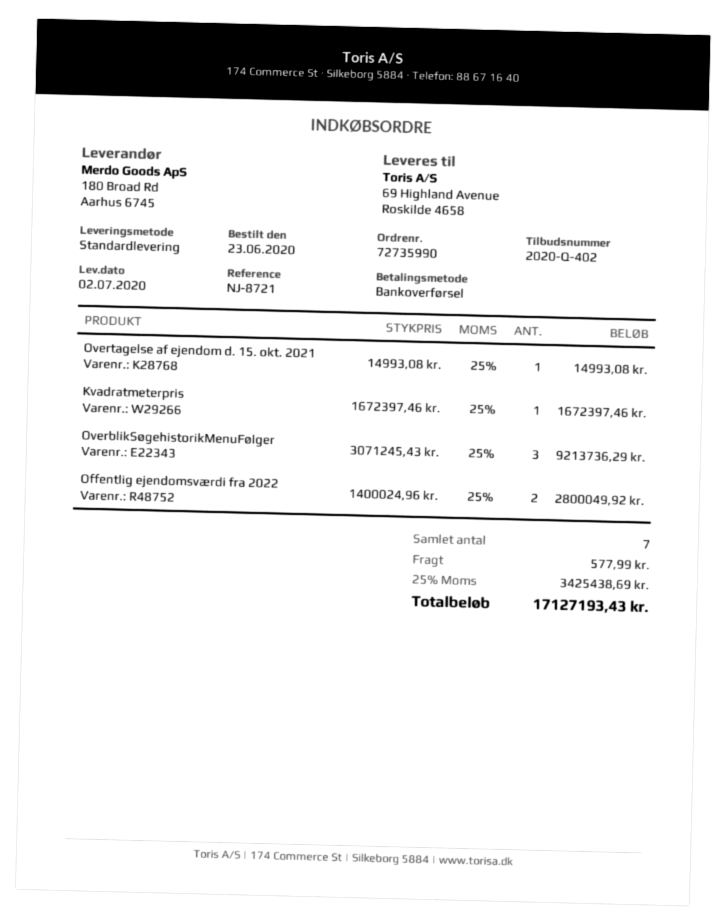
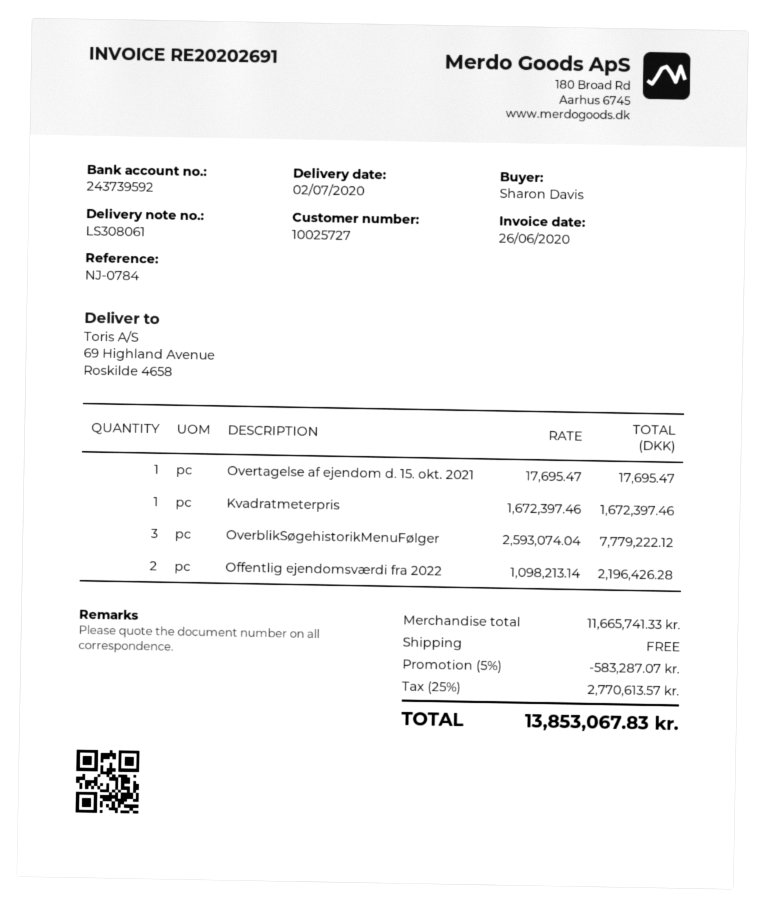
reference: NJ-8721 -> NJ-0784
Overtagelse af ejendom d. 15. okt. 2021: 1 x 14993.08 = 14993.08 -> 1 x 17695.47 = 17695.47
OverblikSøgehistorikMenuFølger: 3 x 3071245.43 = 9213736.29 -> 3 x 2593074.04 = 7779222.12
Offentlig ejendomsværdi fra 2022: 2 x 1400024.96 = 2800049.92 -> 2 x 1098213.14 = 2196426.28
discount: none -> 5% = 583287.07
shipping: 577.99 -> 0.00
tax: 25% = 3425438.69 -> 25% = 2770613.57
total: 17127193.43 -> 13853067.83

